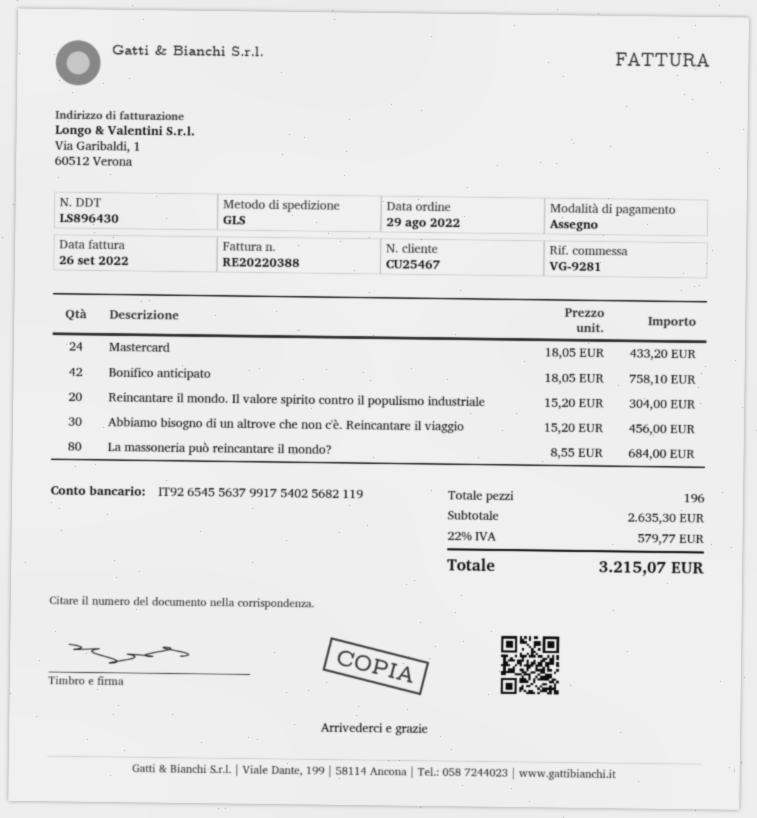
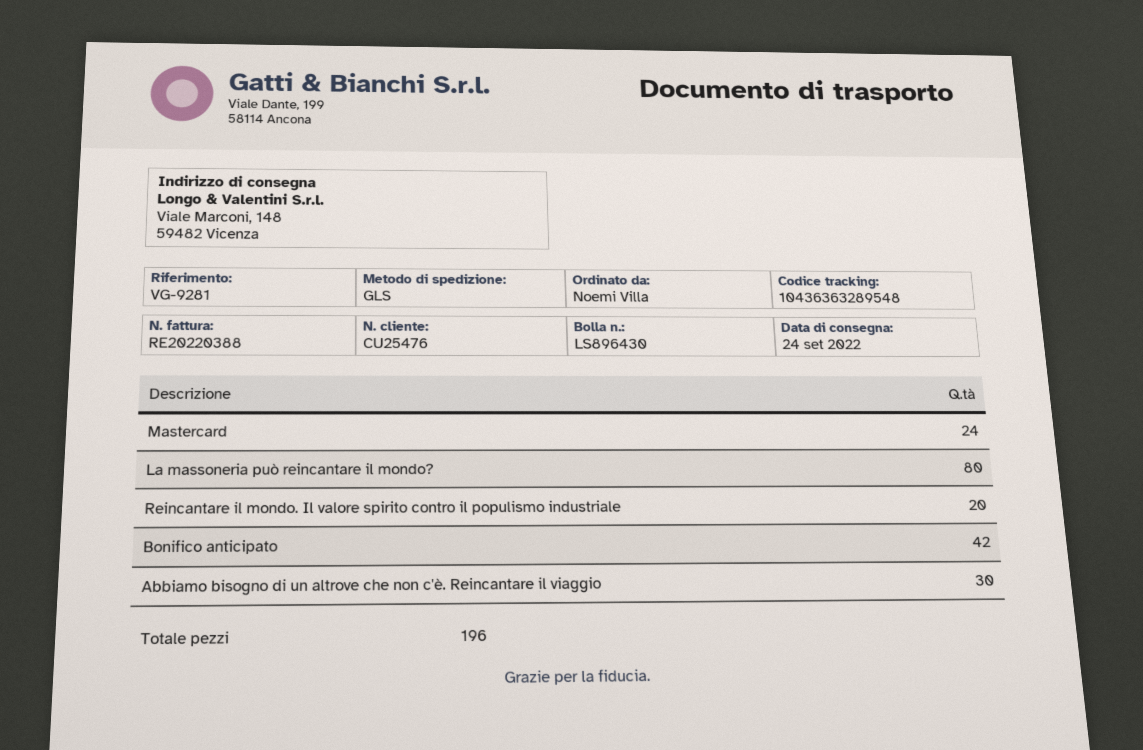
customer number: CU25467 -> CU25476

